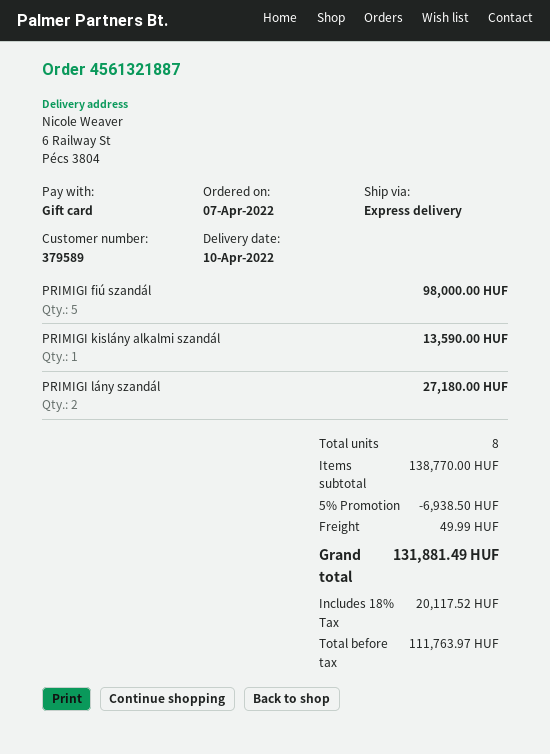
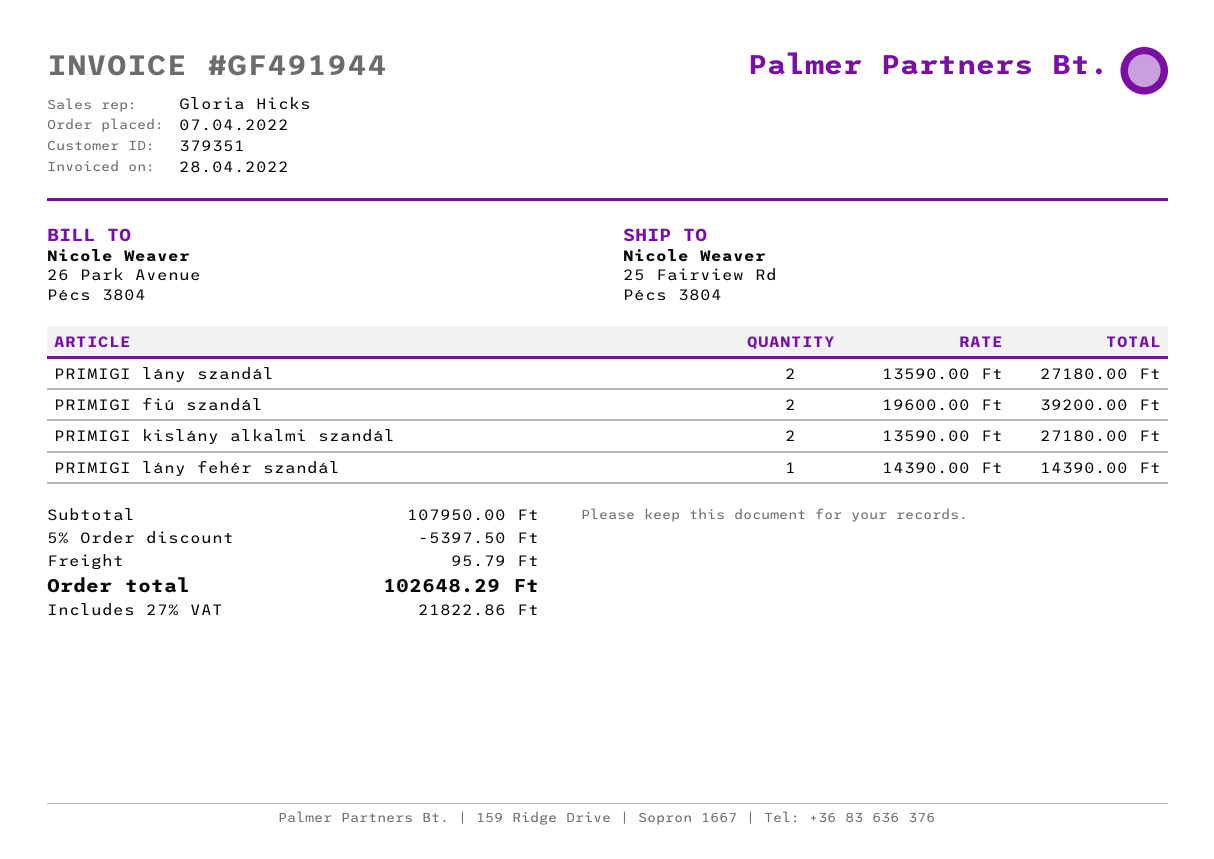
customer number: 379589 -> 379351
ship to: 6 Railway St, Pécs 3804 -> 25 Fairview Rd, Pécs 3804
PRIMIGI fiú szandál: 5 for 98000.00 -> 2 for 39200.00
PRIMIGI kislány alkalmi szandál: 1 for 13590.00 -> 2 for 27180.00
PRIMIGI lány fehér szandál: none -> 1 for 14390.00
subtotal: 138770.00 -> 107950.00
discount: 5% = 6938.50 -> 5% = 5397.50
shipping: 49.99 -> 95.79
tax: 18% = 20117.52 -> 27% = 21822.86
total: 131881.49 -> 102648.29

